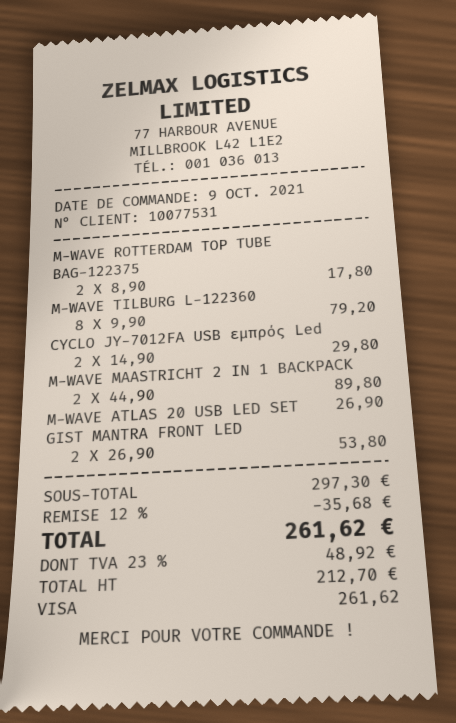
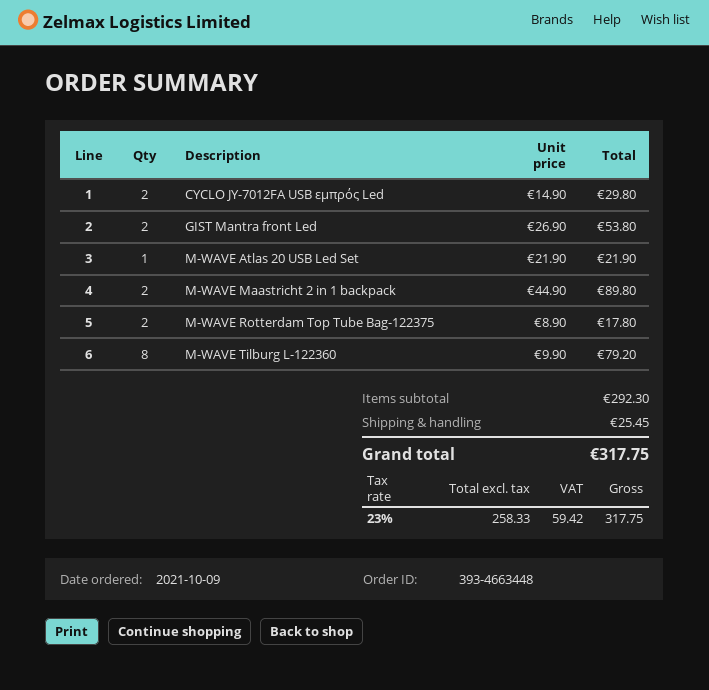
M-WAVE ATLAS 20 USB LED SET: 1 x 26.90 = 26.90 -> 1 x 21.90 = 21.90
subtotal: 297.30 -> 292.30
discount: 12% = 35.68 -> none
shipping: none -> 25.45
net: 212.70 -> 258.33
tax: 23% = 48.92 -> 23% = 59.42
total: 261.62 -> 317.75

